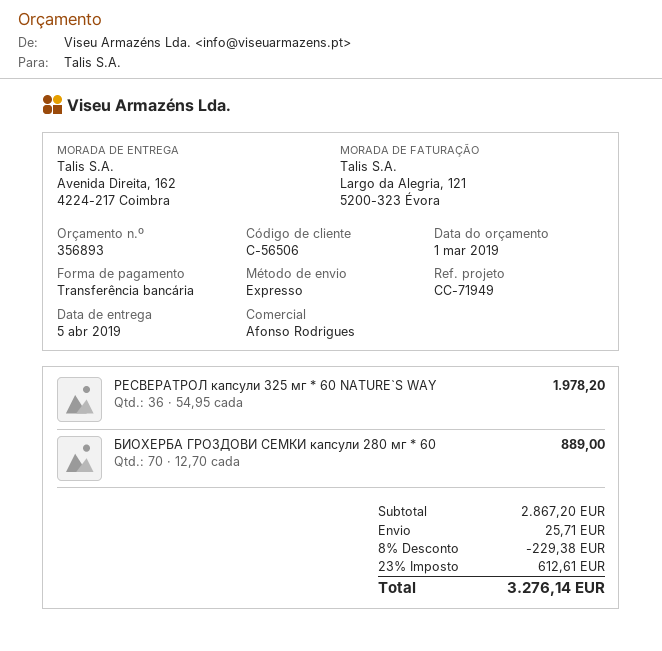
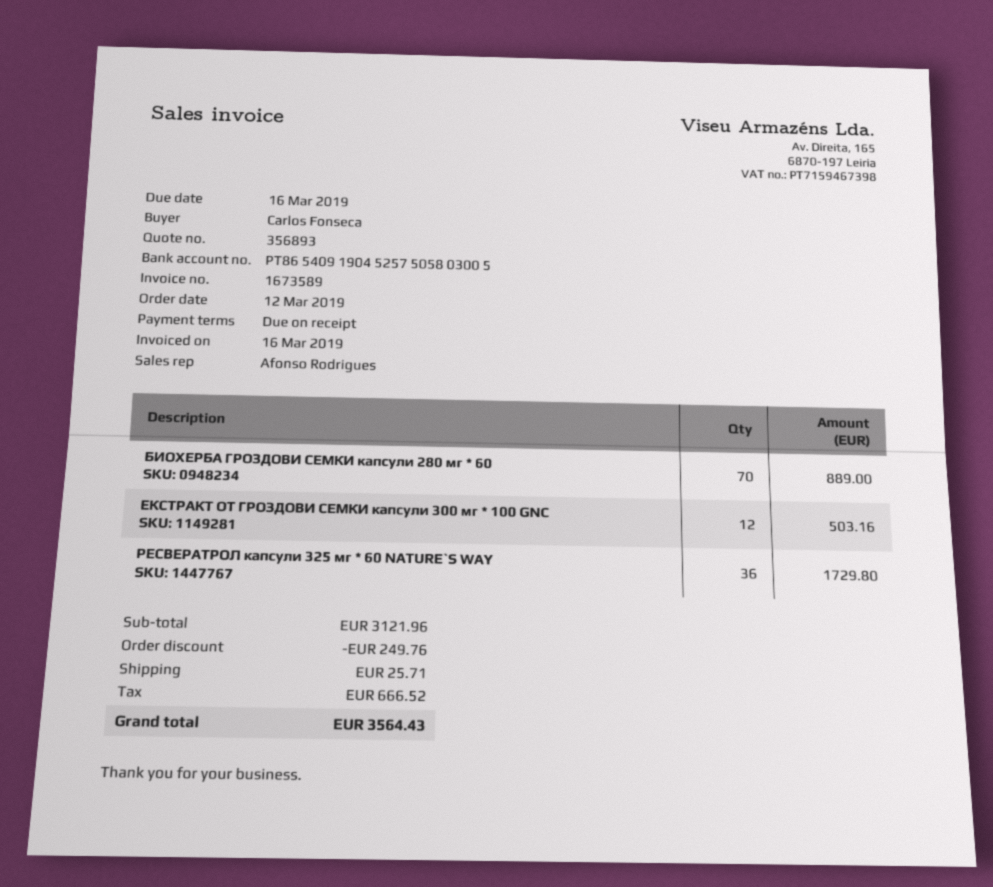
РЕСВЕРАТРОЛ капсули 325 мг * 60 NATURE`S WAY: 36 for 1978.20 -> 36 for 1729.80
ЕКСТРАКТ ОТ ГРОЗДОВИ СЕМКИ капсули 300 мг * 100 GNC: none -> 12 for 503.16
subtotal: 2867.20 -> 3121.96
discount: 229.38 -> 249.76
tax: 612.61 -> 666.52
total: 3276.14 -> 3564.43

